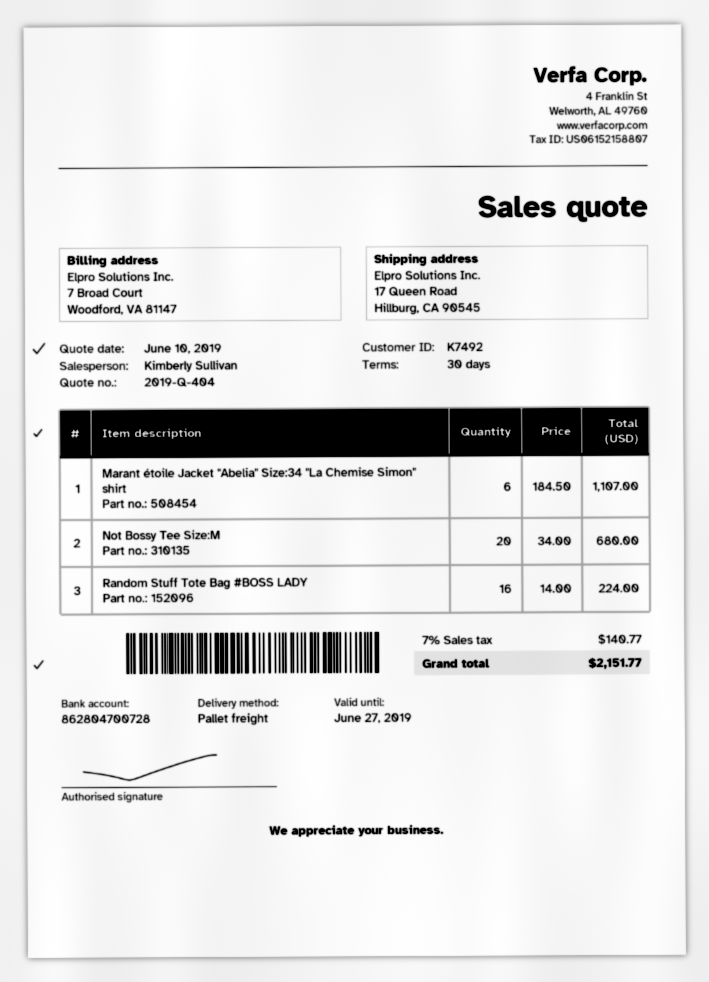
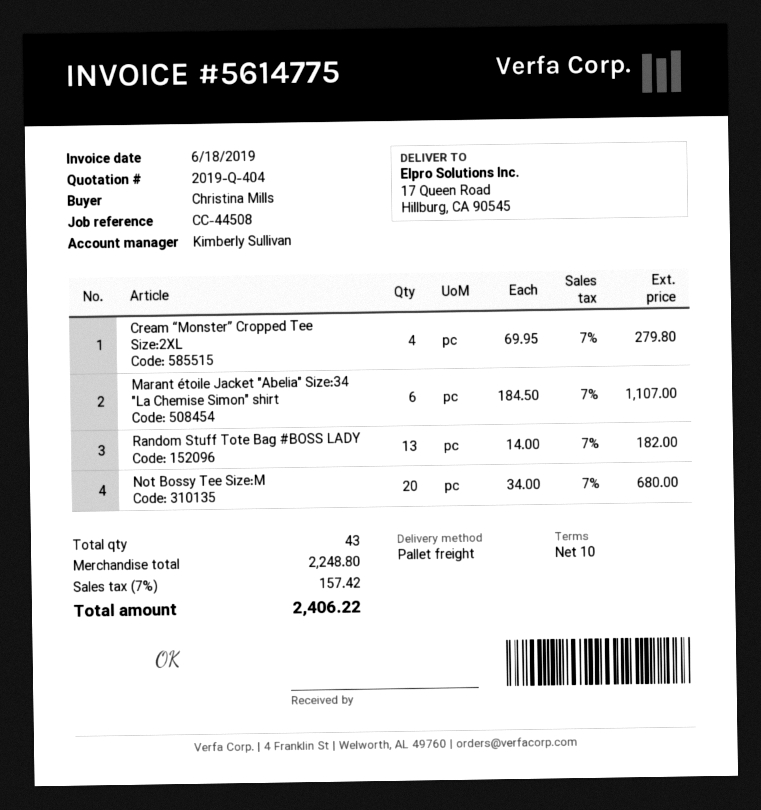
payment terms: 30 days -> 10 days
Random Stuff Tote Bag #BOSS LADY: 16 x 14.00 = 224.00 -> 13 x 14.00 = 182.00
Cream “Monster” Cropped Tee Size:2XL: none -> 4 x 69.95 = 279.80
tax: 7% = 140.77 -> 7% = 157.42
total: 2151.77 -> 2406.22

